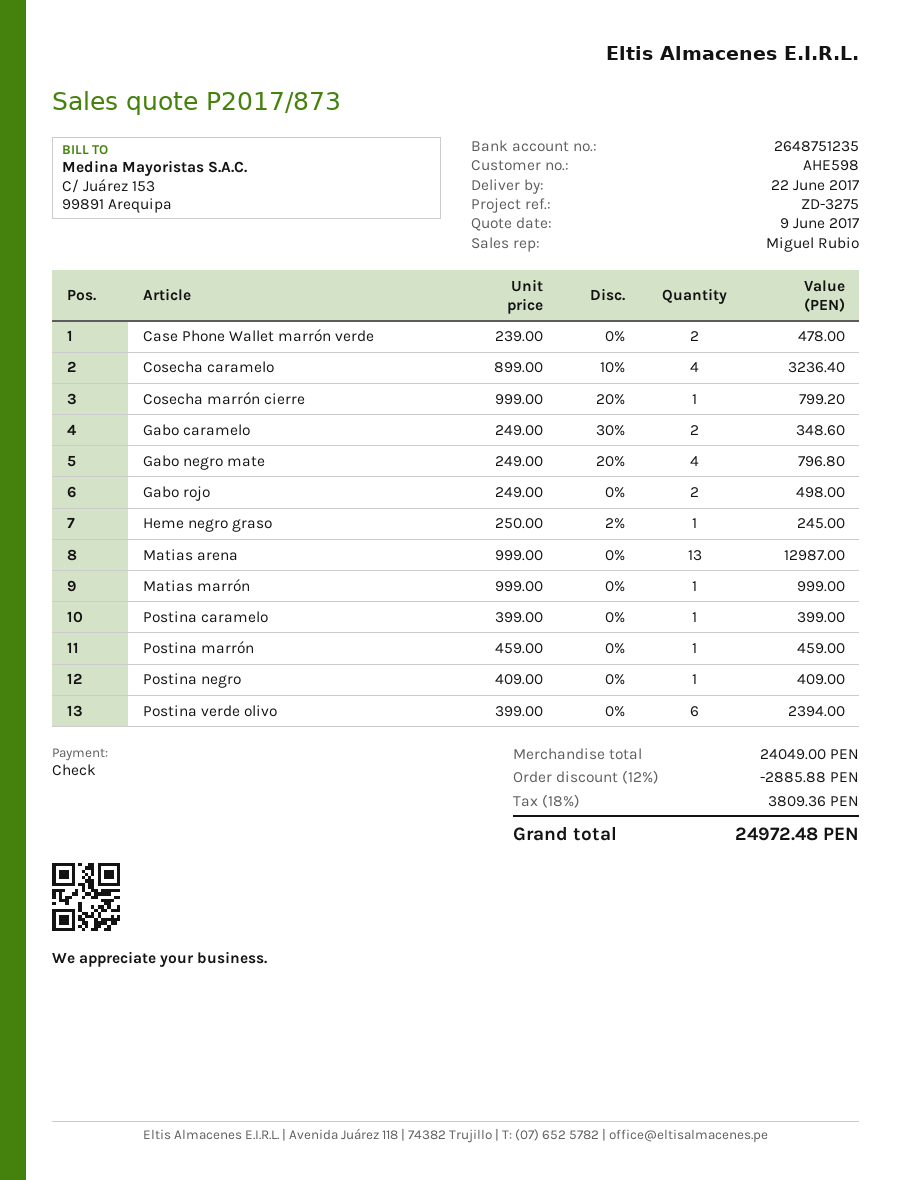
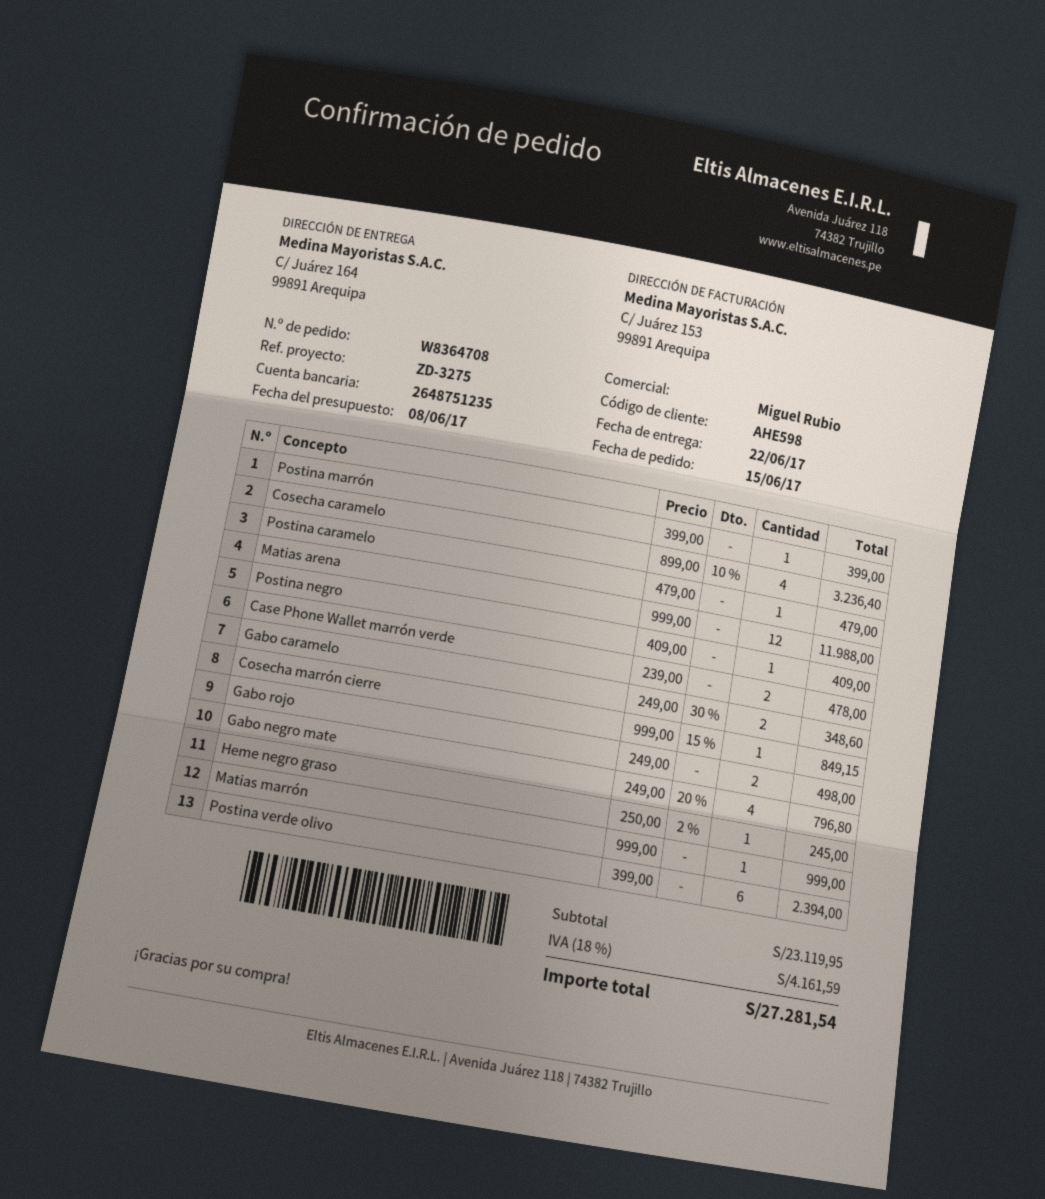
quote date: 2017-06-09 -> 2017-06-08
Cosecha marrón cierre: 1 x 999.00 - 20% = 799.20 -> 1 x 999.00 - 15% = 849.15
Matias arena: 13 x 999.00 = 12987.00 -> 12 x 999.00 = 11988.00
Postina caramelo: 1 x 399.00 = 399.00 -> 1 x 479.00 = 479.00
Postina marrón: 1 x 459.00 = 459.00 -> 1 x 399.00 = 399.00
subtotal: 24049.00 -> 23119.95
discount: 12% = 2885.88 -> none
tax: 18% = 3809.36 -> 18% = 4161.59
total: 24972.48 -> 27281.54

